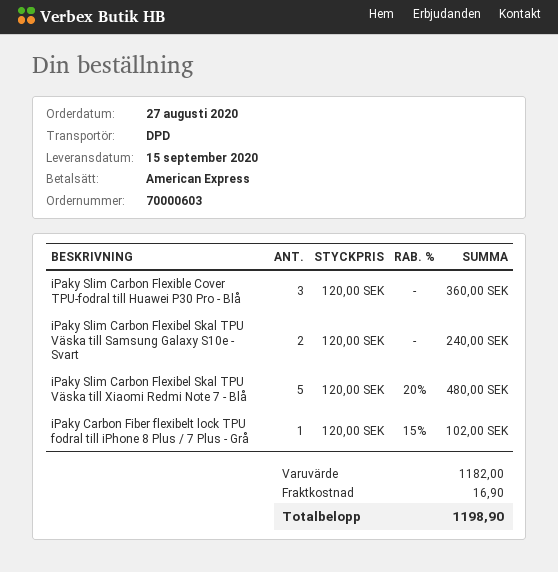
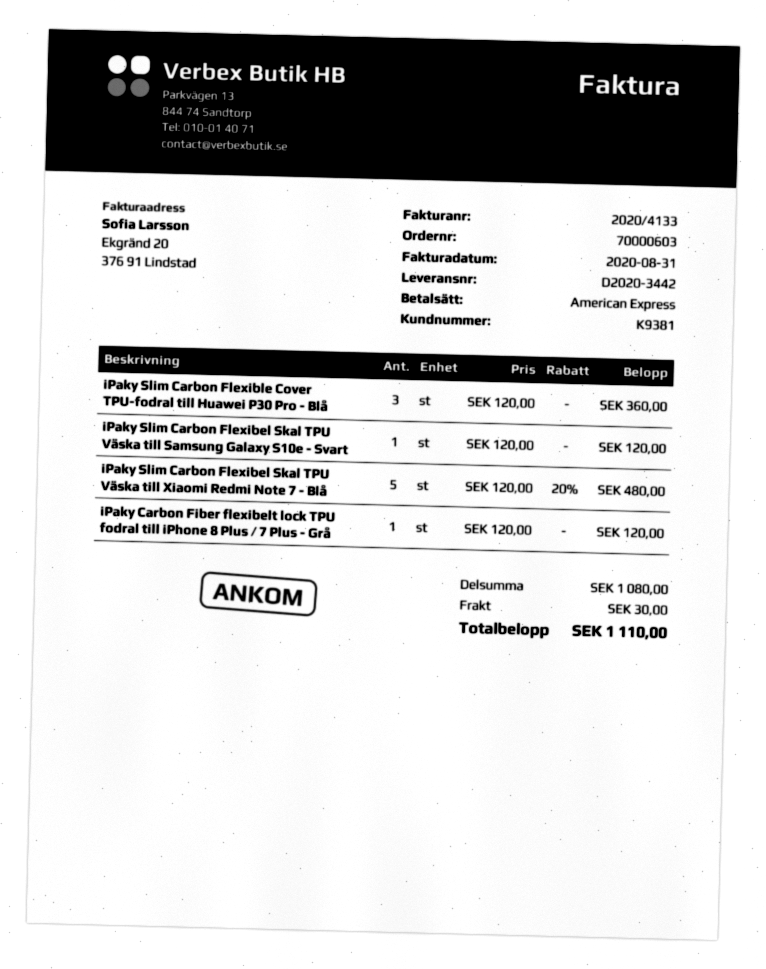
iPaky Slim Carbon Flexibel Skal TPU Väska till Samsung Galaxy S10e - Svart: 2 x 120.00 = 240.00 -> 1 x 120.00 = 120.00
iPaky Carbon Fiber flexibelt lock TPU fodral till iPhone 8 Plus / 7 Plus - Grå: 1 x 120.00 - 15% = 102.00 -> 1 x 120.00 = 120.00
subtotal: 1182.00 -> 1080.00
shipping: 16.90 -> 30.00
total: 1198.90 -> 1110.00

